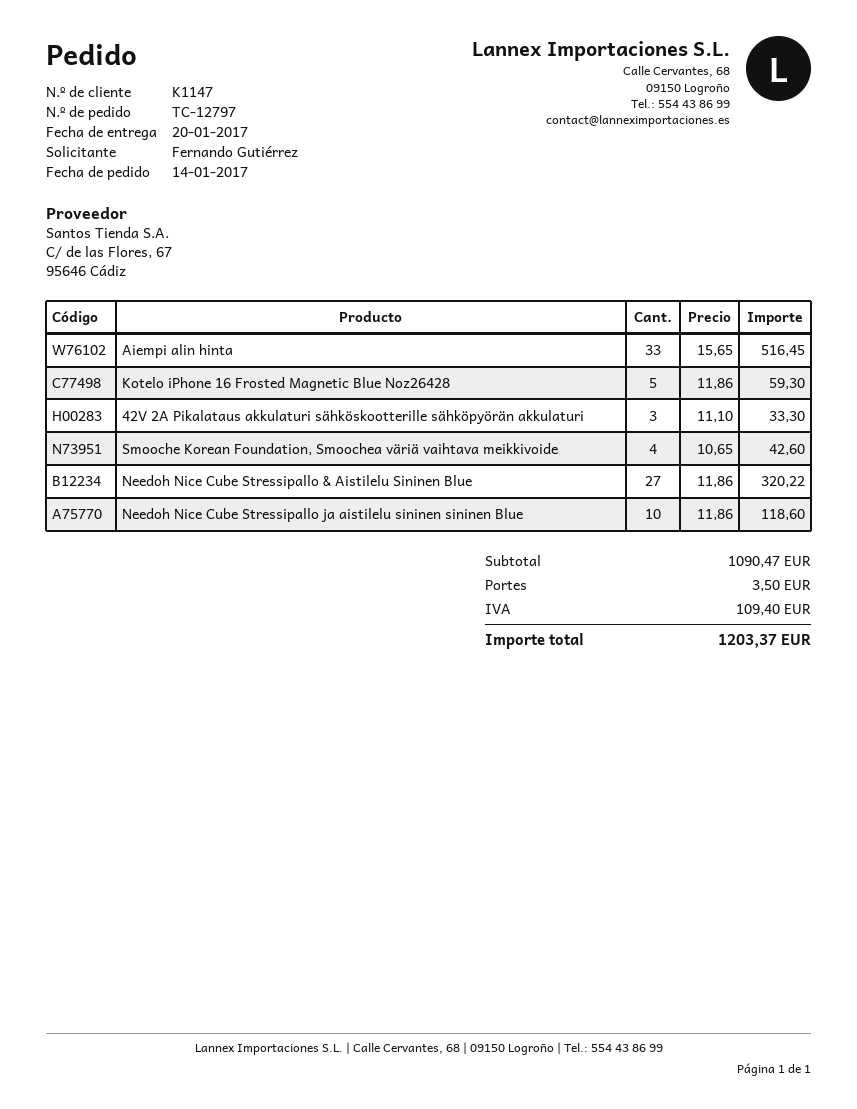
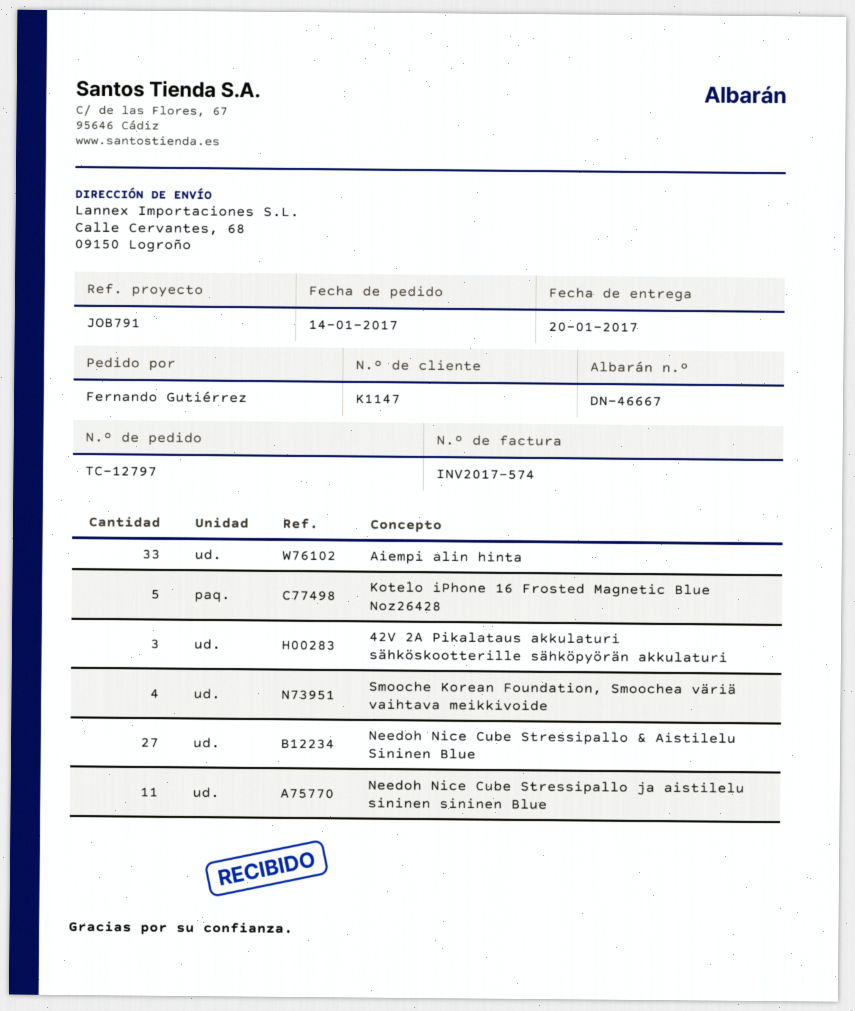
Needoh Nice Cube Stressipallo ja aistilelu sininen sininen Blue: 10 -> 11

